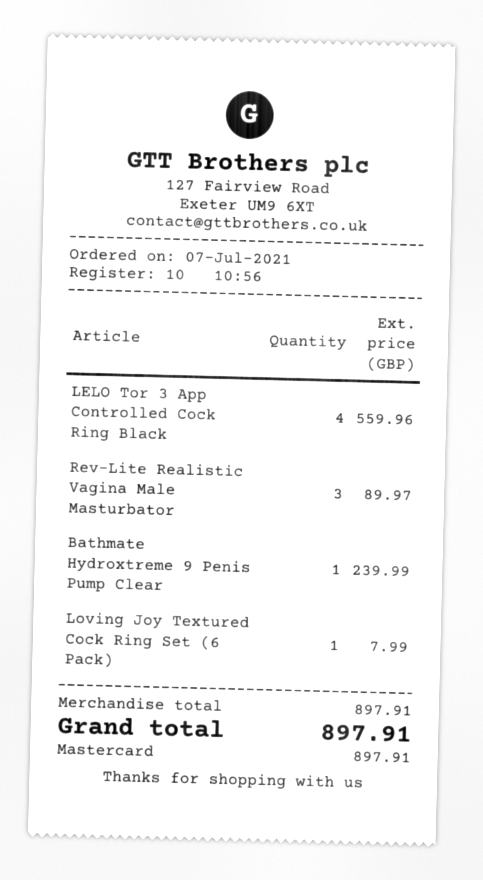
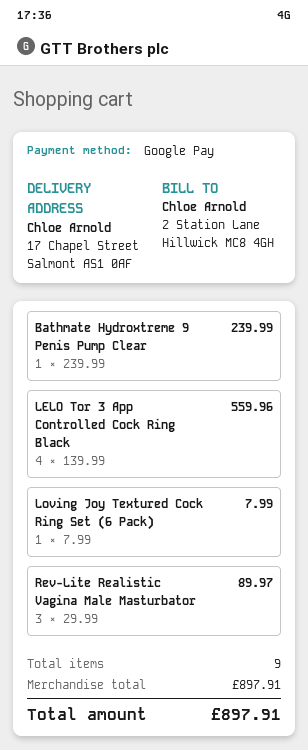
payment method: Mastercard -> Google Pay

